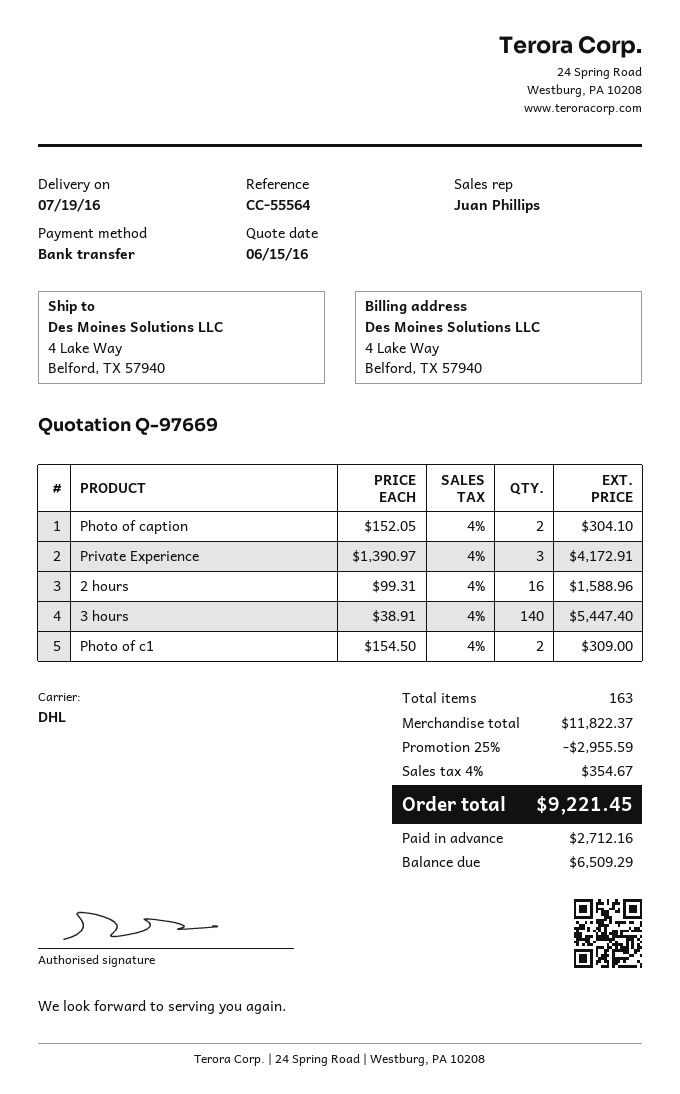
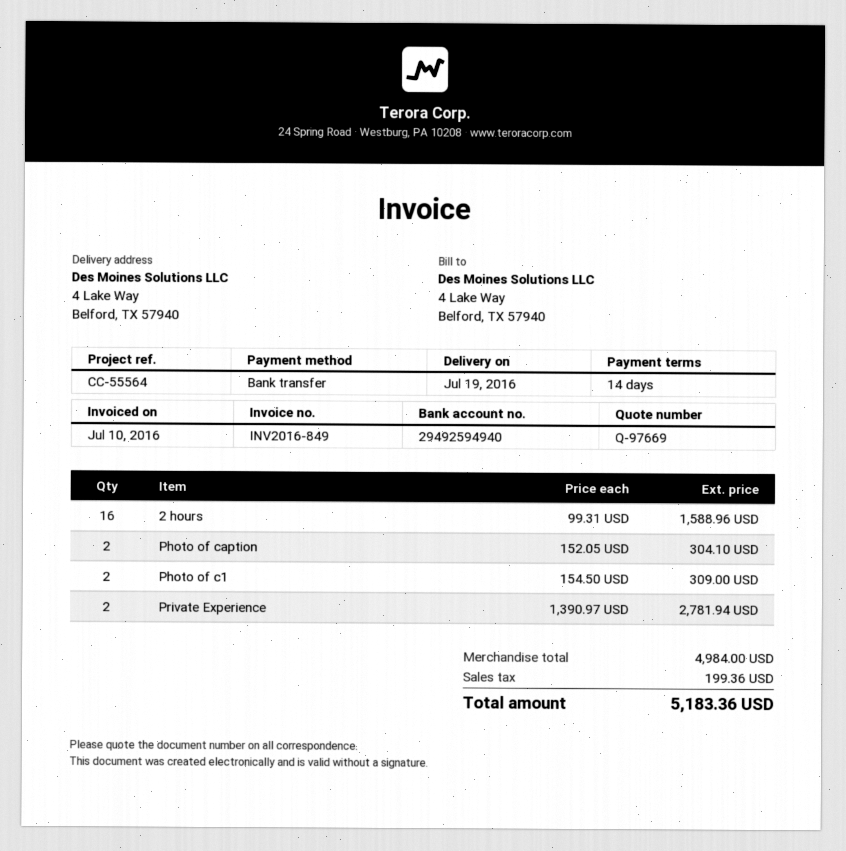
Private Experience: 3 x 1390.97 = 4172.91 -> 2 x 1390.97 = 2781.94
3 hours: 140 x 38.91 = 5447.40 -> none
subtotal: 11822.37 -> 4984.00
discount: 25% = 2955.59 -> none
tax: 354.67 -> 199.36
total: 9221.45 -> 5183.36

